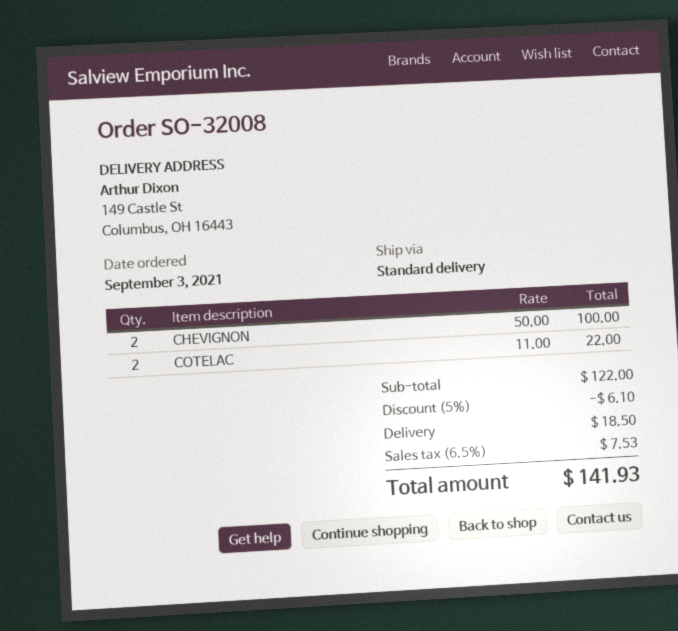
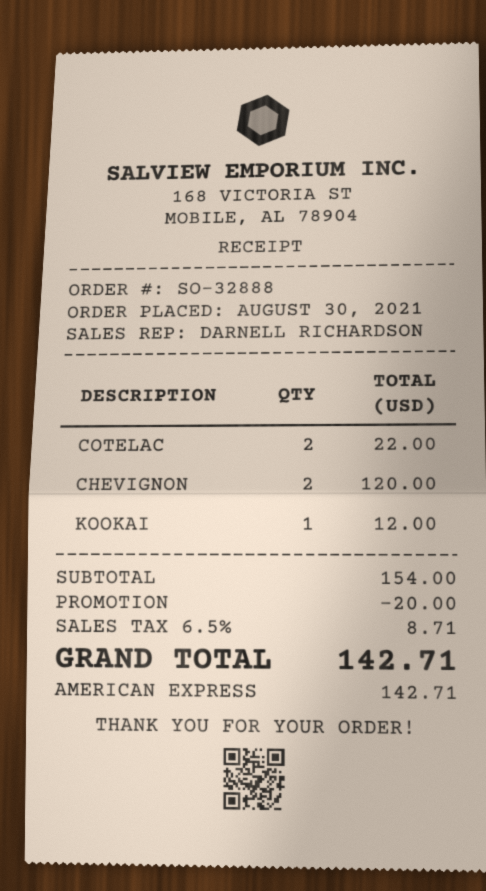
order number: SO-32008 -> SO-32888
order date: 2021-09-03 -> 2021-08-30
CHEVIGNON: 2 for 100.00 -> 2 for 120.00
KOOKAI: none -> 1 for 12.00
subtotal: 122.00 -> 154.00
discount: 6.10 -> 20.00
shipping: 18.50 -> none
tax: 6.5% = 7.53 -> 6.5% = 8.71
total: 141.93 -> 142.71

